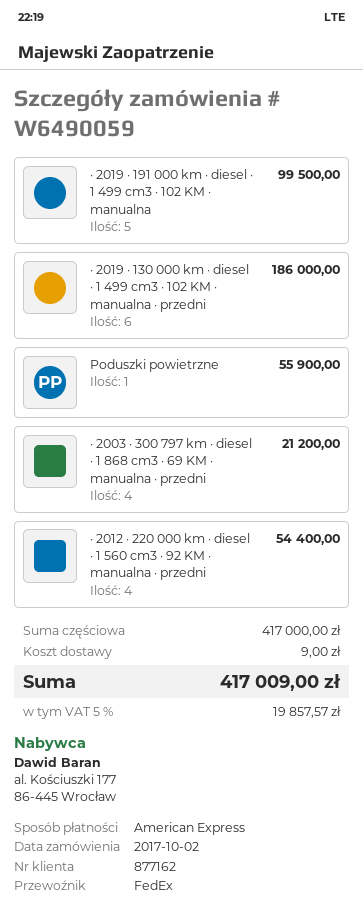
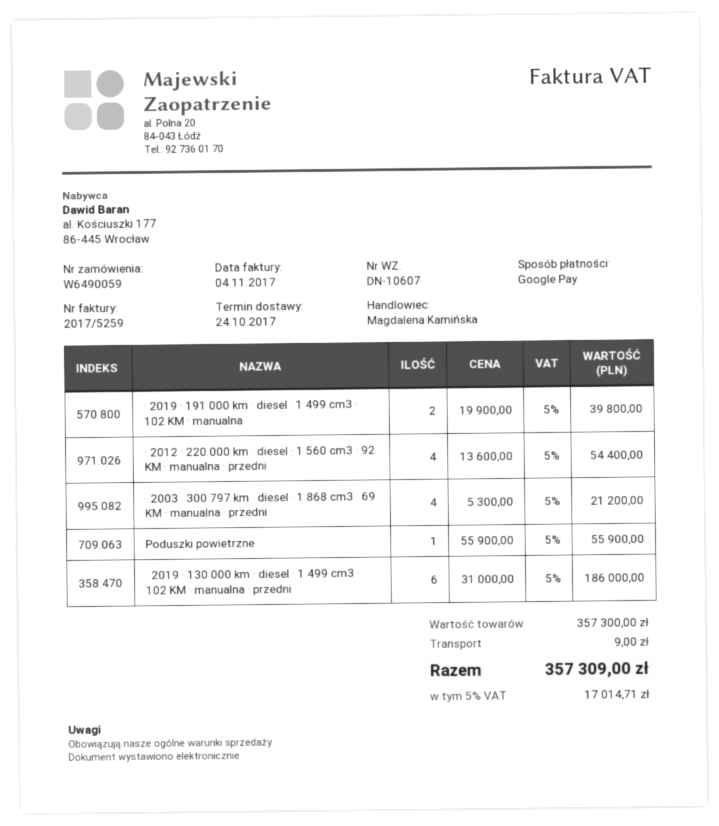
payment method: American Express -> Google Pay
· 2019 · 191 000 km · diesel · 1 499 cm3 · 102 KM · manualna: 5 for 99500.00 -> 2 for 39800.00
subtotal: 417000.00 -> 357300.00
tax: 5% = 19857.57 -> 5% = 17014.71
total: 417009.00 -> 357309.00

